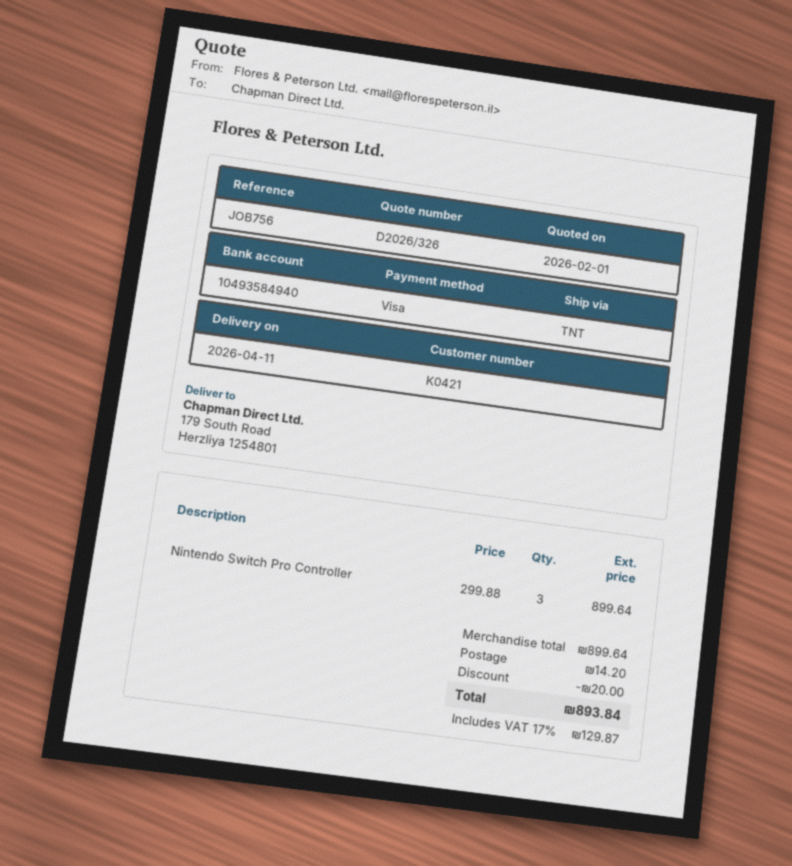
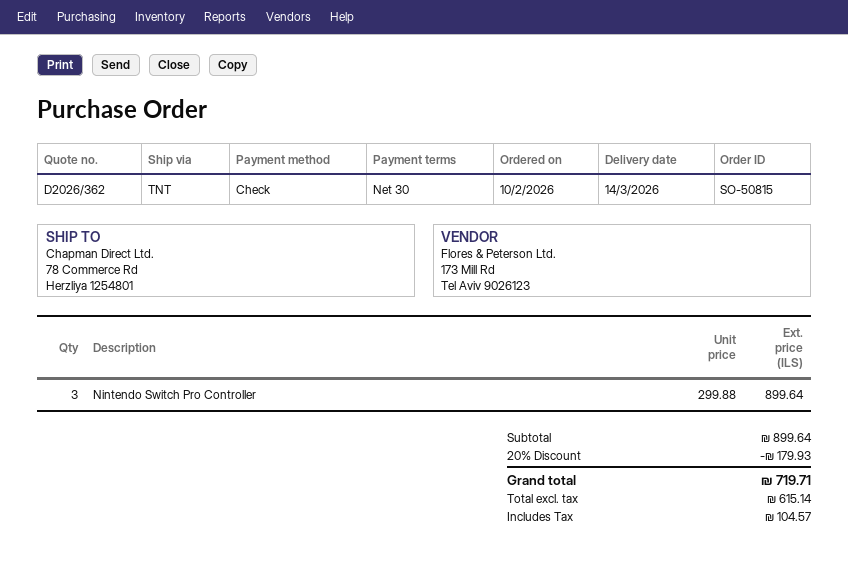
quote number: D2026/326 -> D2026/362
delivery date: 2026-04-11 -> 2026-03-14
payment method: Visa -> cheque
ship to: 179 South Road, Herzliya 1254801 -> 78 Commerce Rd, Herzliya 1254801
discount: 20.00 -> 179.93
shipping: 14.20 -> none
tax: 129.87 -> 104.57
total: 893.84 -> 719.71

